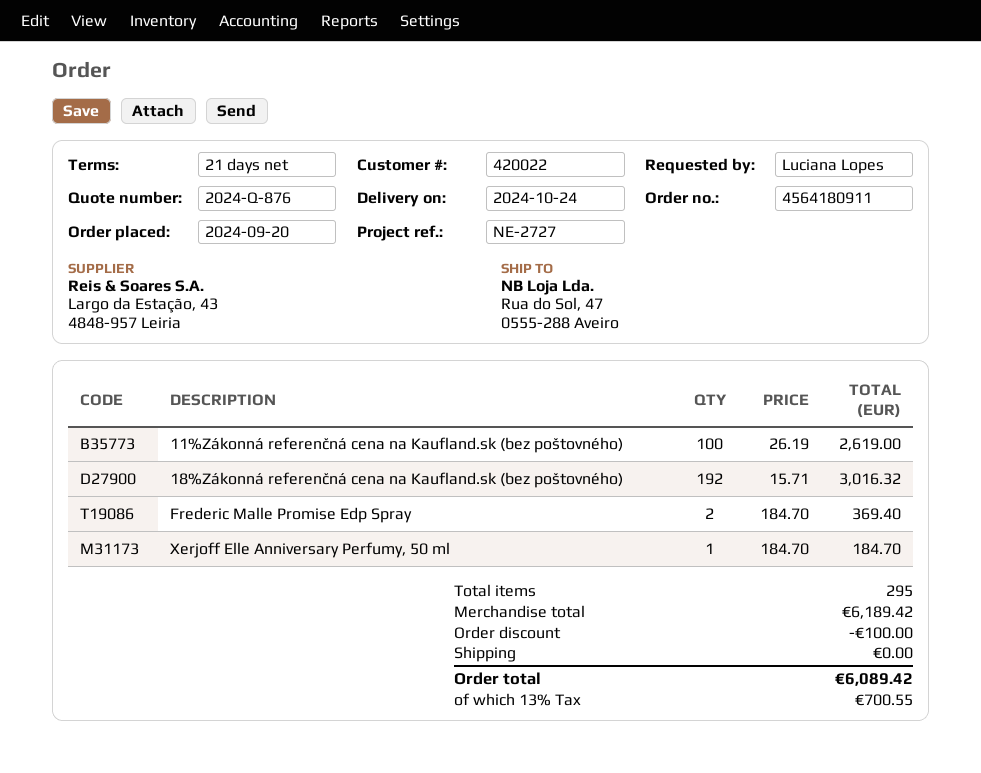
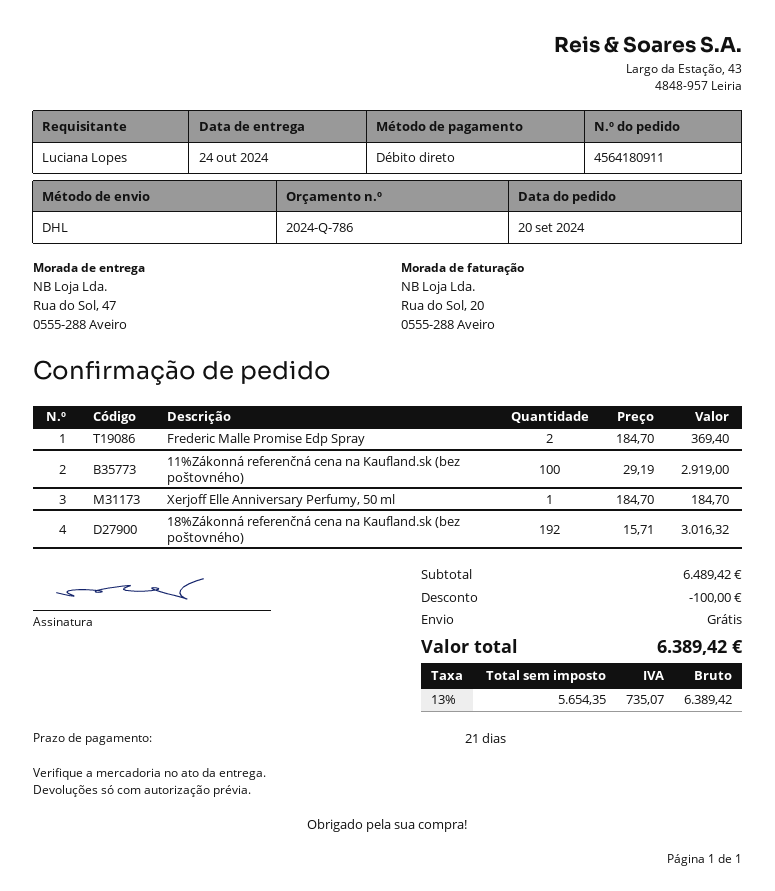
quote number: 2024-Q-876 -> 2024-Q-786
11%Zákonná referenčná cena na Kaufland.sk (bez poštovného): 100 x 26.19 = 2619.00 -> 100 x 29.19 = 2919.00
subtotal: 6189.42 -> 6489.42
tax: 13% = 700.55 -> 13% = 735.07
total: 6089.42 -> 6389.42

